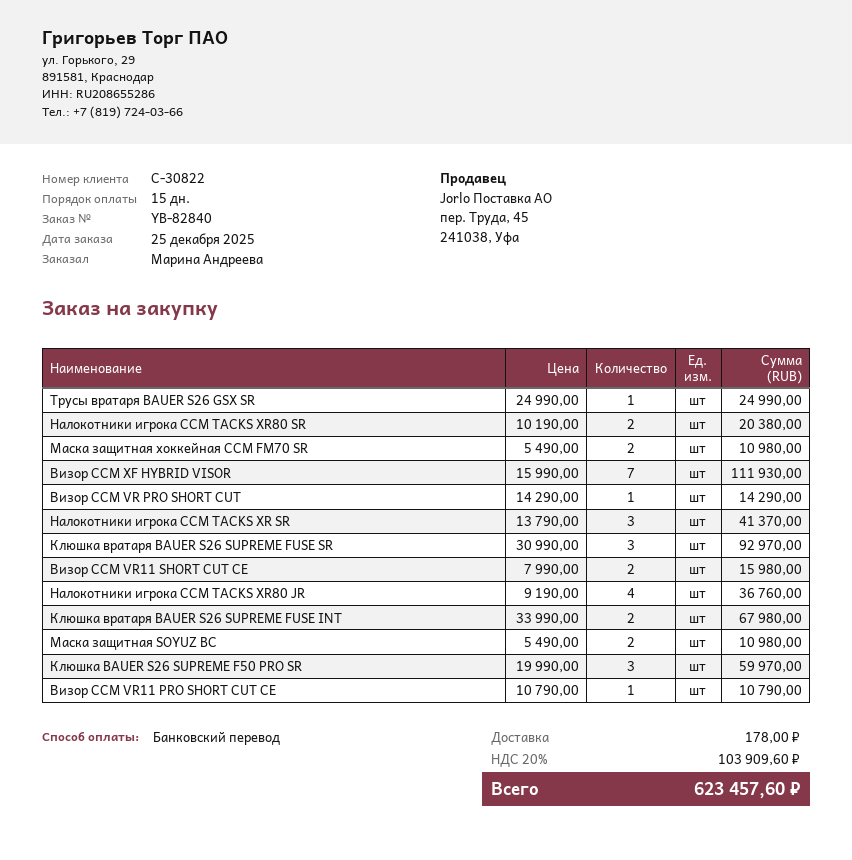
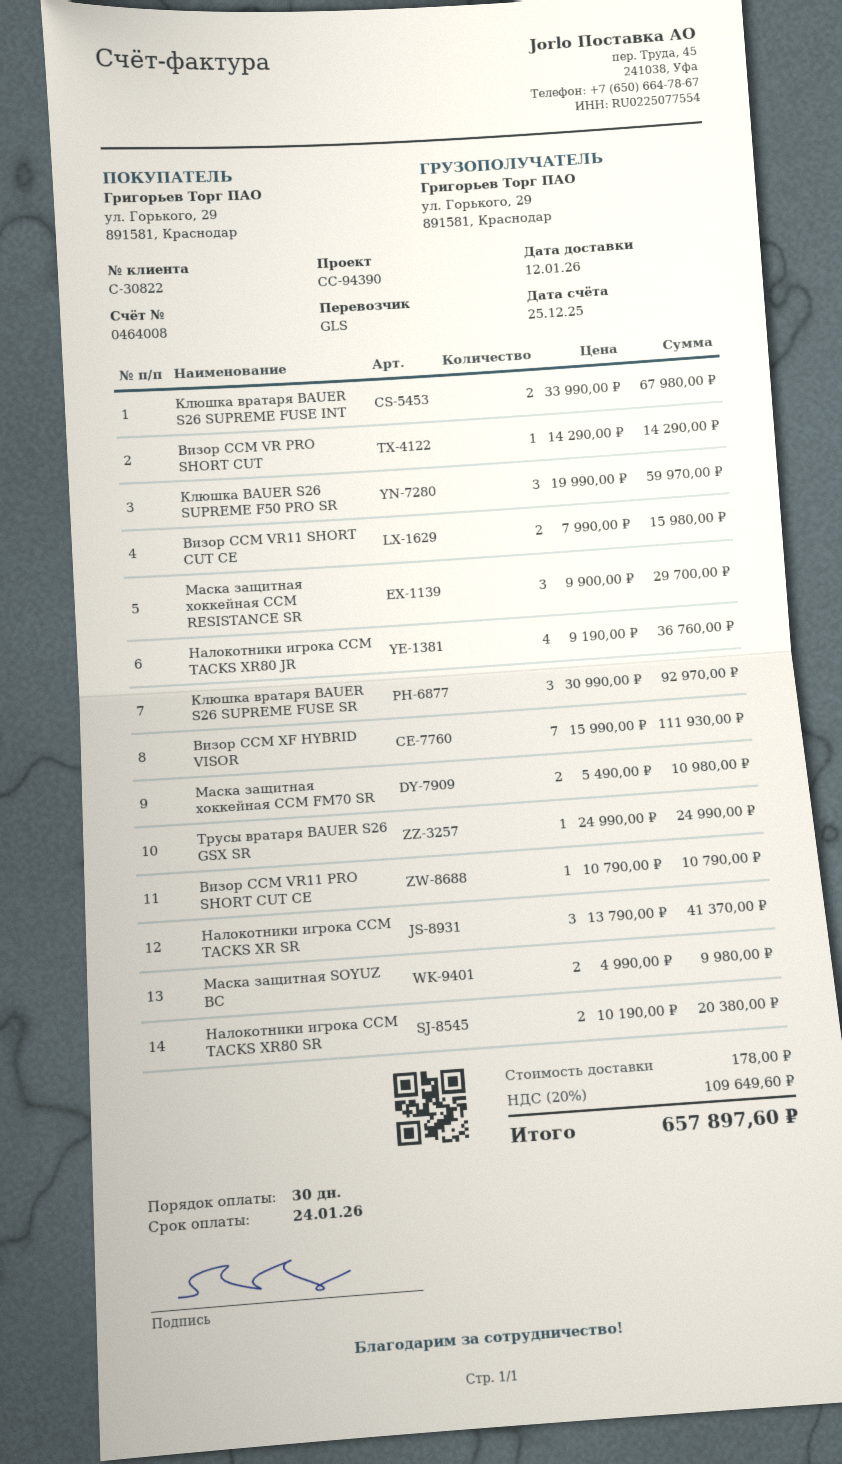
payment terms: 15 days -> 30 days
Маска защитная SOYUZ BC: 2 x 5490.00 = 10980.00 -> 2 x 4990.00 = 9980.00
Маска защитная хоккейная CCM RESISTANCE SR: none -> 3 x 9900.00 = 29700.00
tax: 20% = 103909.60 -> 20% = 109649.60
total: 623457.60 -> 657897.60

